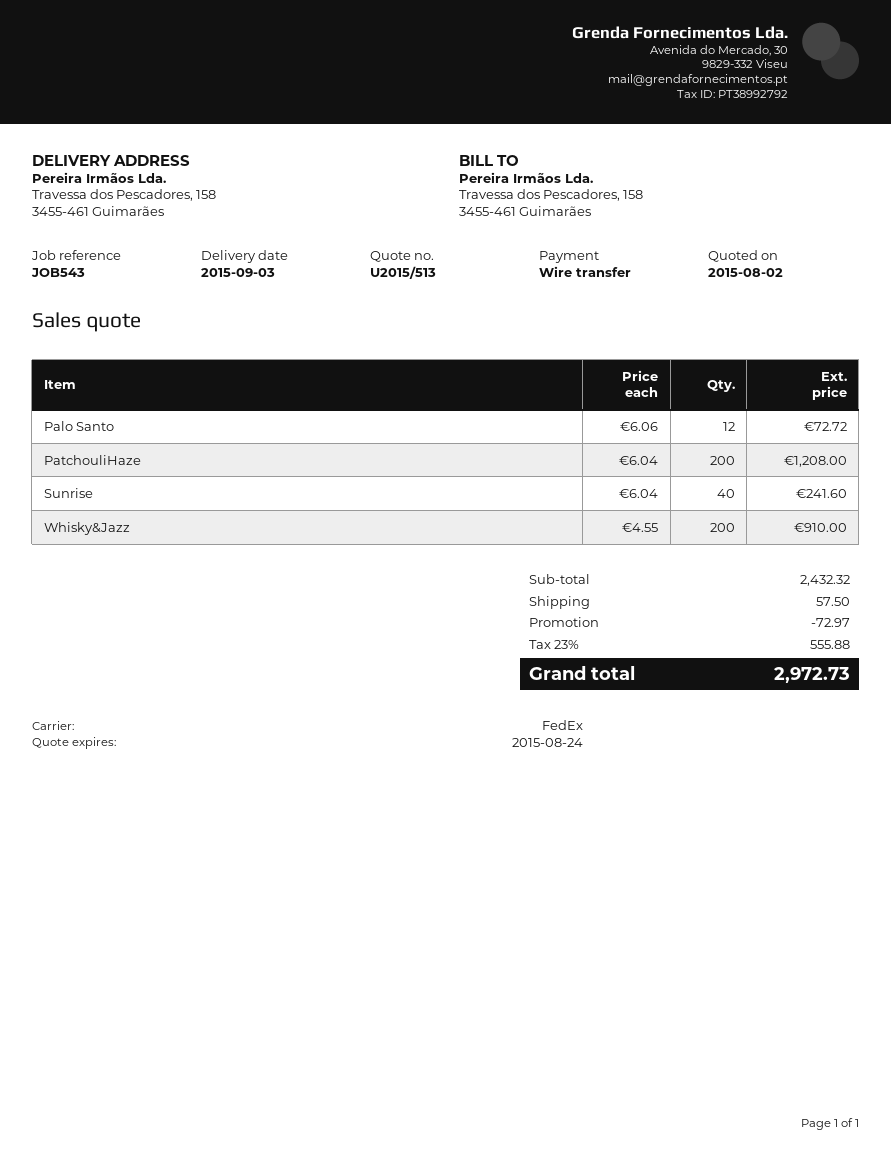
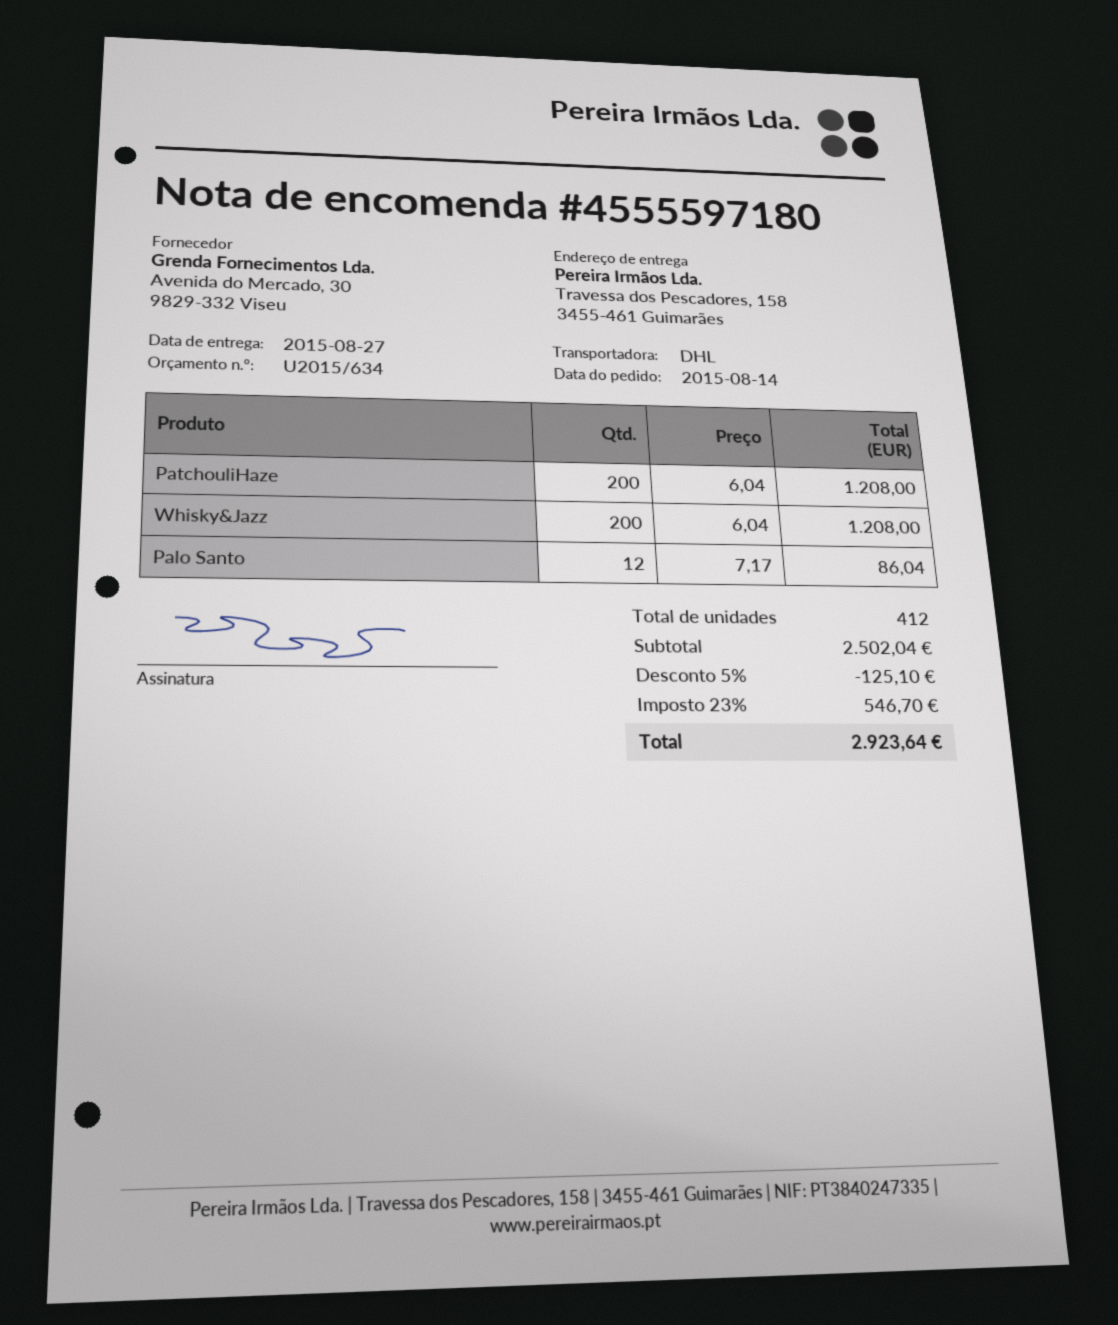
quote number: U2015/513 -> U2015/634
delivery date: 2015-09-03 -> 2015-08-27
shipping method: FedEx -> DHL
Palo Santo: 12 x 6.06 = 72.72 -> 12 x 7.17 = 86.04
Sunrise: 40 x 6.04 = 241.60 -> none
Whisky&Jazz: 200 x 4.55 = 910.00 -> 200 x 6.04 = 1208.00
subtotal: 2432.32 -> 2502.04
discount: 72.97 -> 125.10
shipping: 57.50 -> none
tax: 23% = 555.88 -> 23% = 546.70
total: 2972.73 -> 2923.64

